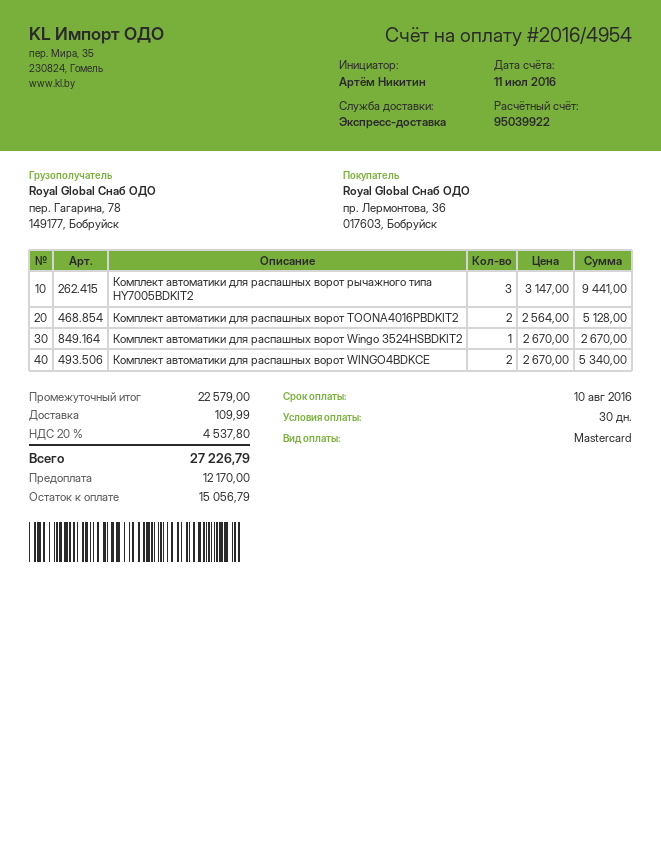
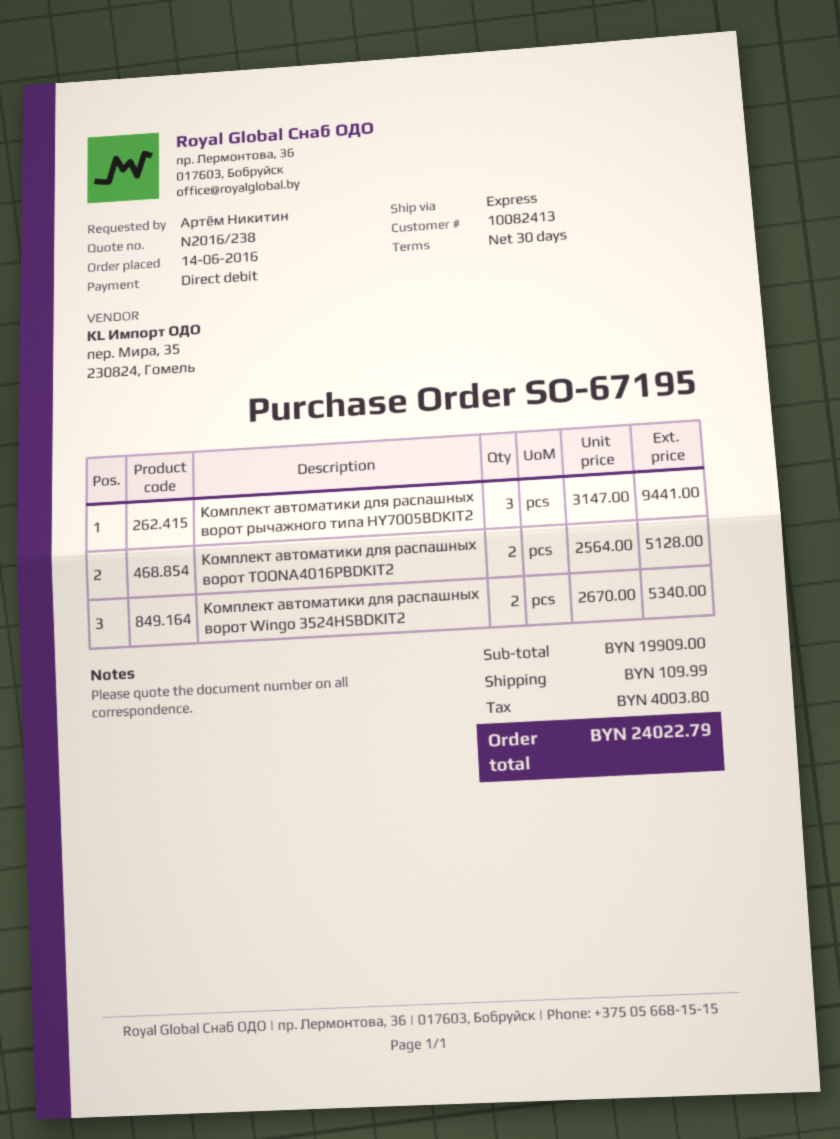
payment method: Mastercard -> direct debit
Комплект автоматики для распашных ворот Wingo 3524HSBDKIT2: 1 x 2670.00 = 2670.00 -> 2 x 2670.00 = 5340.00
Комплект автоматики для распашных ворот WINGO4BDKCE: 2 x 2670.00 = 5340.00 -> none
subtotal: 22579.00 -> 19909.00
tax: 4537.80 -> 4003.80
total: 27226.79 -> 24022.79

